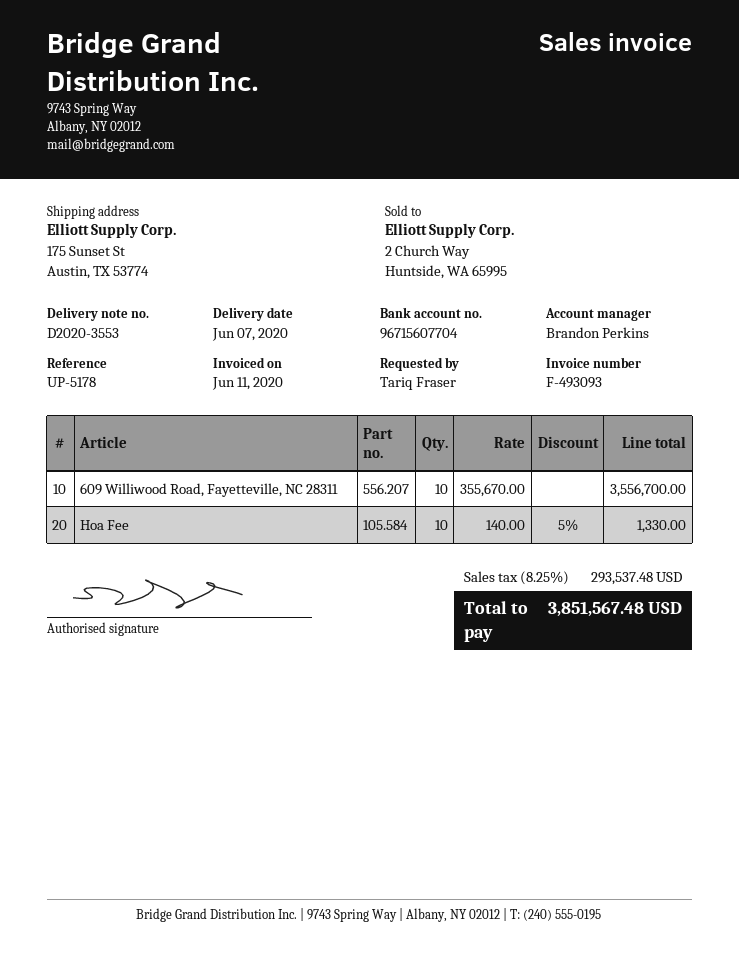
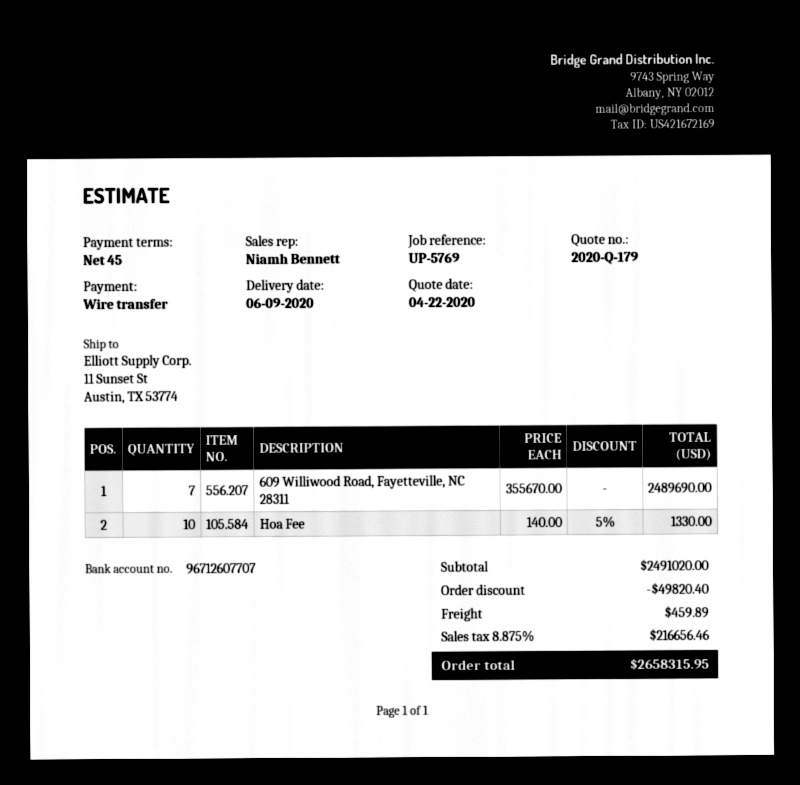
delivery date: 2020-06-07 -> 2020-06-09
reference: UP-5178 -> UP-5769
sales rep: Brandon Perkins -> Niamh Bennett
bank account: 96715607704 -> 96712607707
ship to: 175 Sunset St, Austin, TX 53774 -> 11 Sunset St, Austin, TX 53774
609 Williwood Road, Fayetteville, NC 28311: 10 x 355670.00 = 3556700.00 -> 7 x 355670.00 = 2489690.00
discount: none -> 49820.40
shipping: none -> 459.89
tax: 8.25% = 293537.48 -> 8.875% = 216656.46
total: 3851567.48 -> 2658315.95

